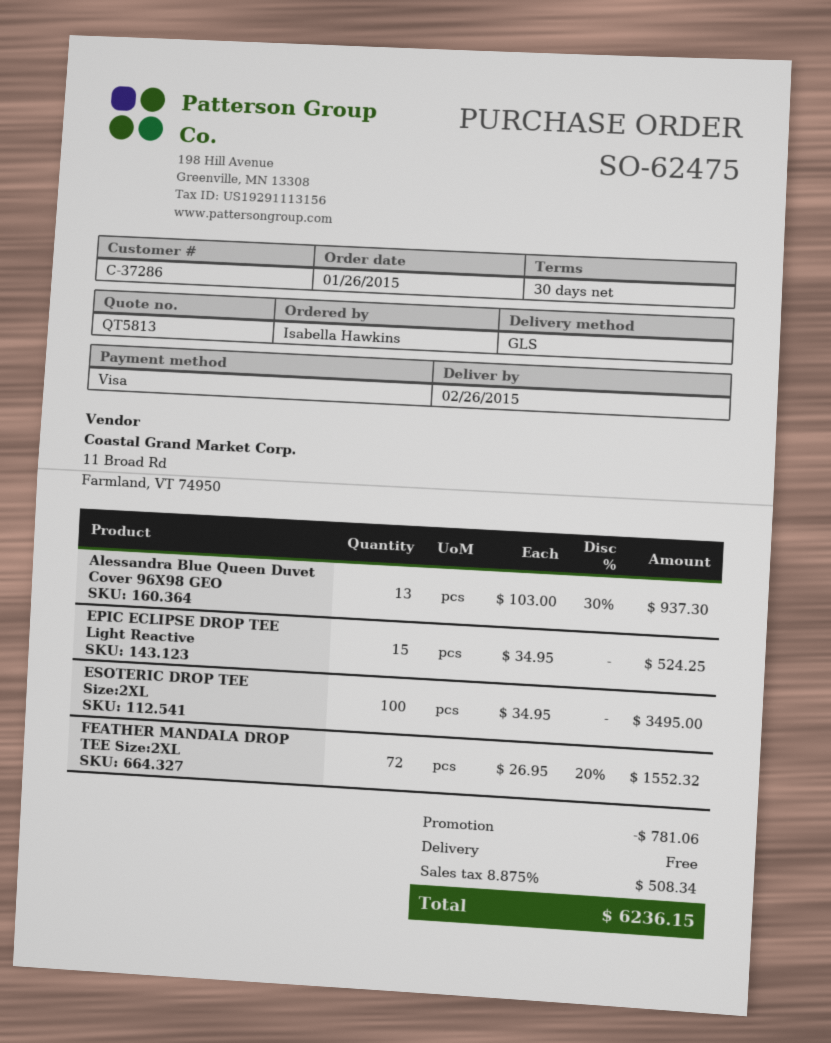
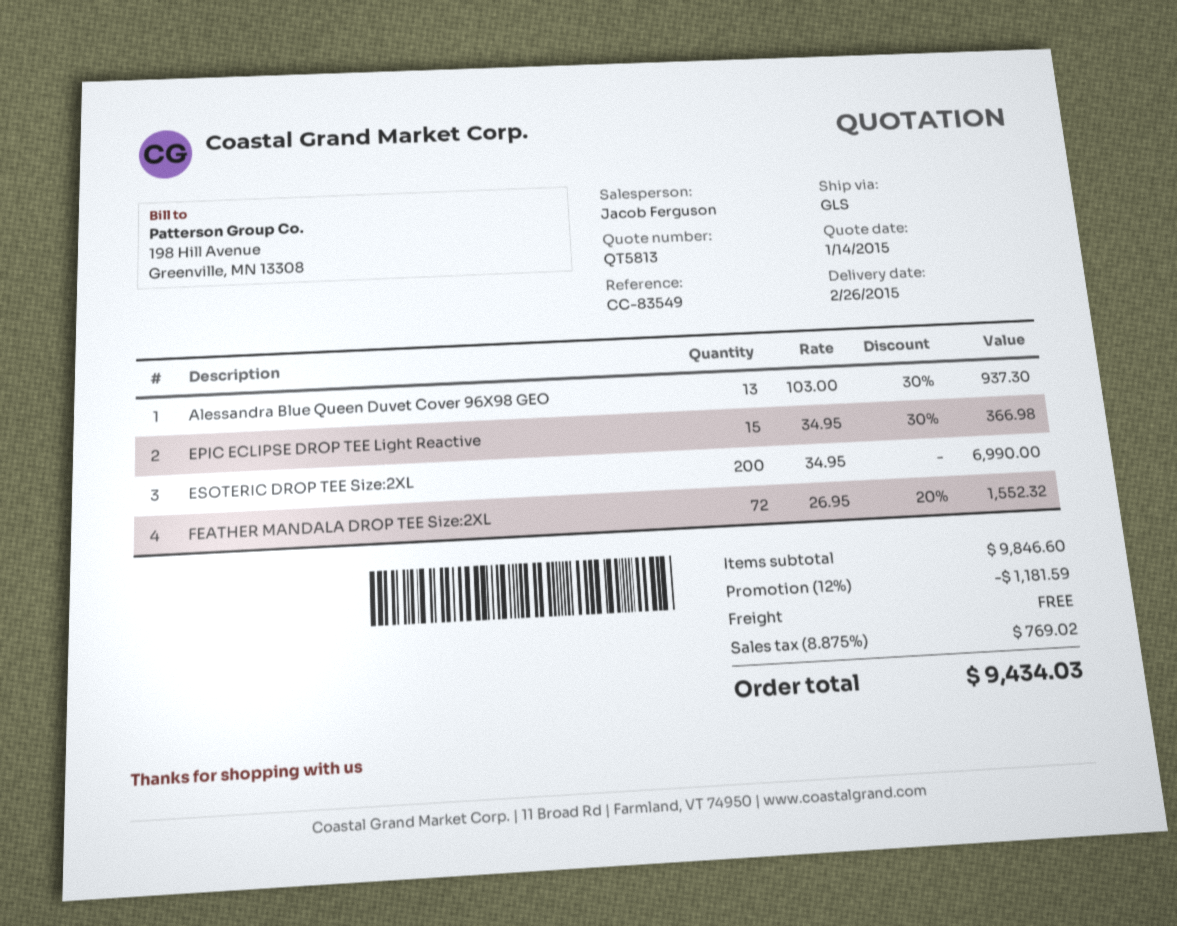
EPIC ECLIPSE DROP TEE Light Reactive: 15 x 34.95 = 524.25 -> 15 x 34.95 - 30% = 366.98
ESOTERIC DROP TEE Size:2XL: 100 x 34.95 = 3495.00 -> 200 x 34.95 = 6990.00
discount: 781.06 -> 1181.59
tax: 8.875% = 508.34 -> 8.875% = 769.02
total: 6236.15 -> 9434.03

